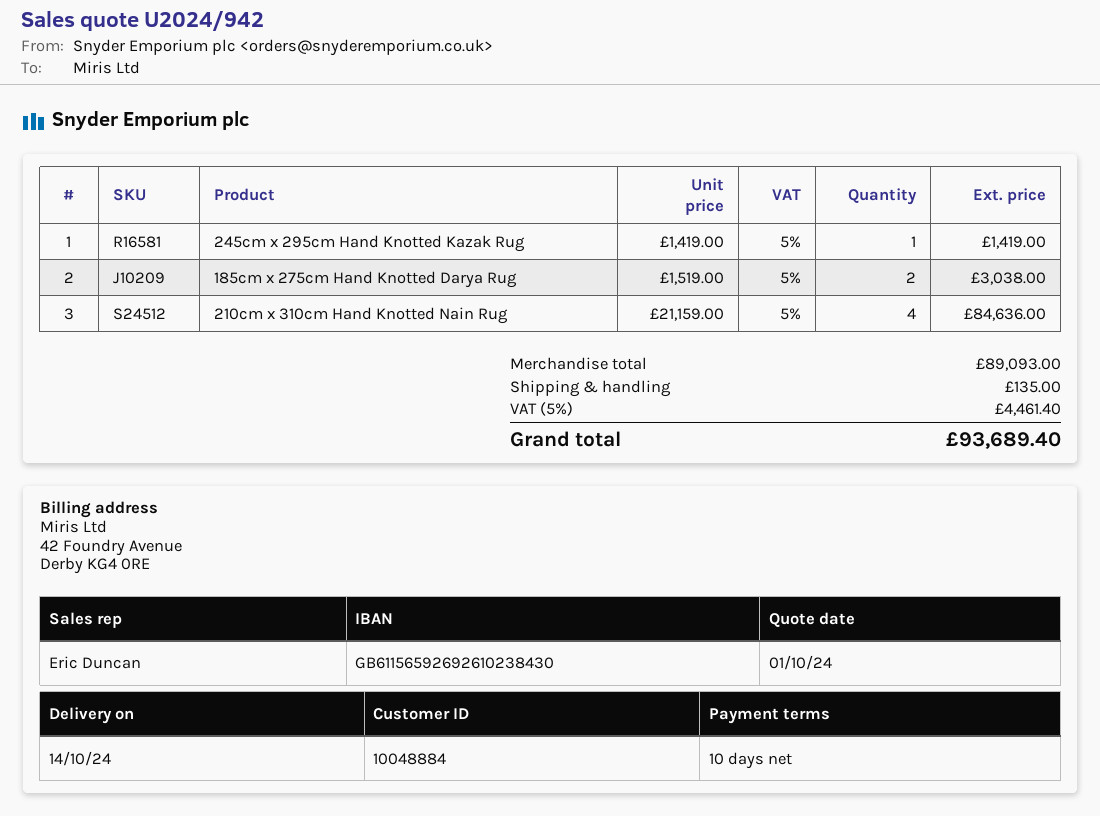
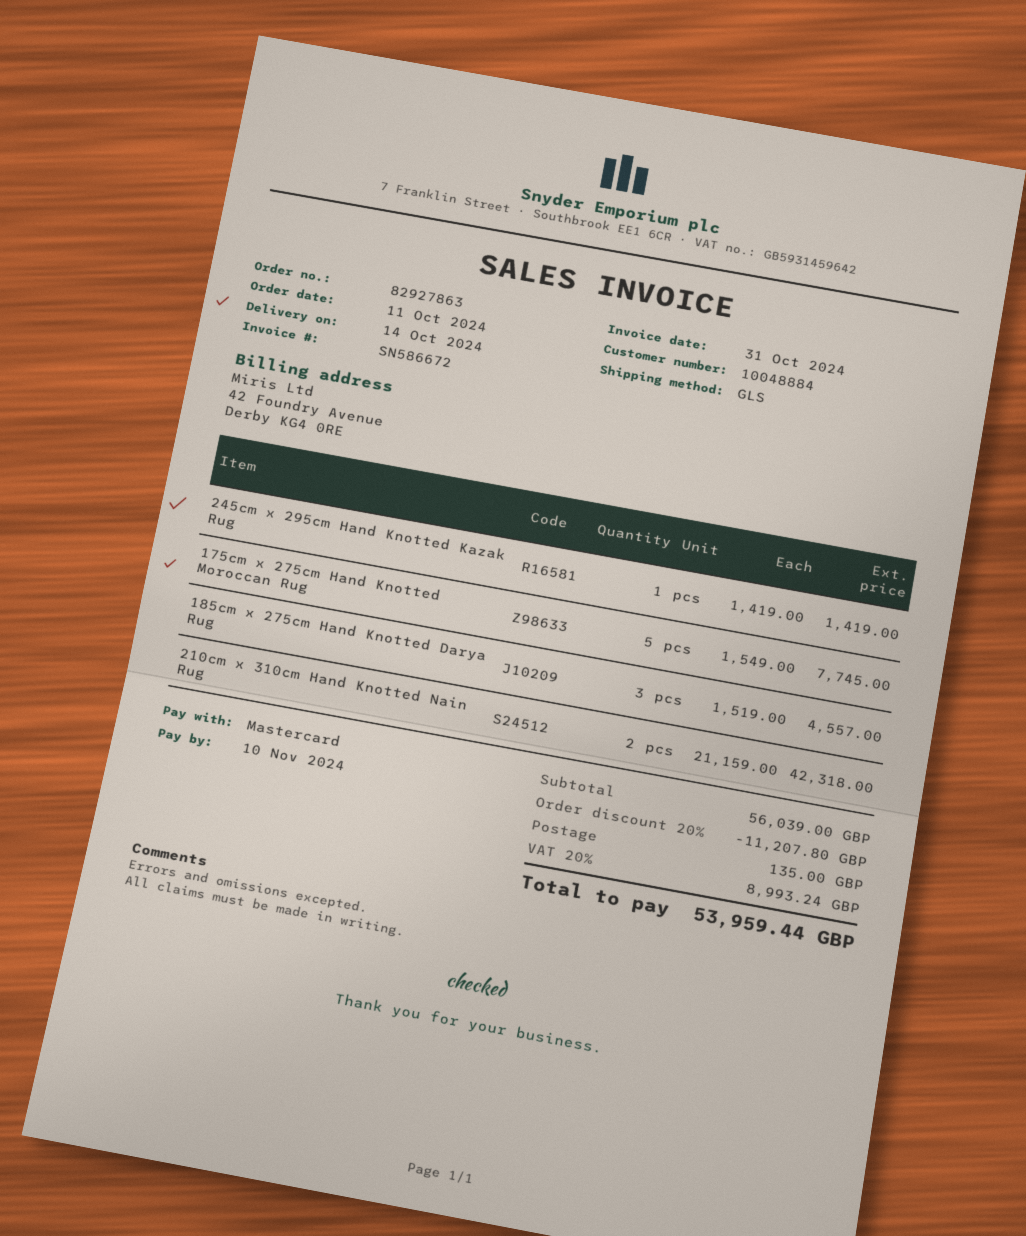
185cm x 275cm Hand Knotted Darya Rug: 2 x 1519.00 = 3038.00 -> 3 x 1519.00 = 4557.00
210cm x 310cm Hand Knotted Nain Rug: 4 x 21159.00 = 84636.00 -> 2 x 21159.00 = 42318.00
175cm x 275cm Hand Knotted Moroccan Rug: none -> 5 x 1549.00 = 7745.00
subtotal: 89093.00 -> 56039.00
discount: none -> 20% = 11207.80
tax: 5% = 4461.40 -> 20% = 8993.24
total: 93689.40 -> 53959.44

